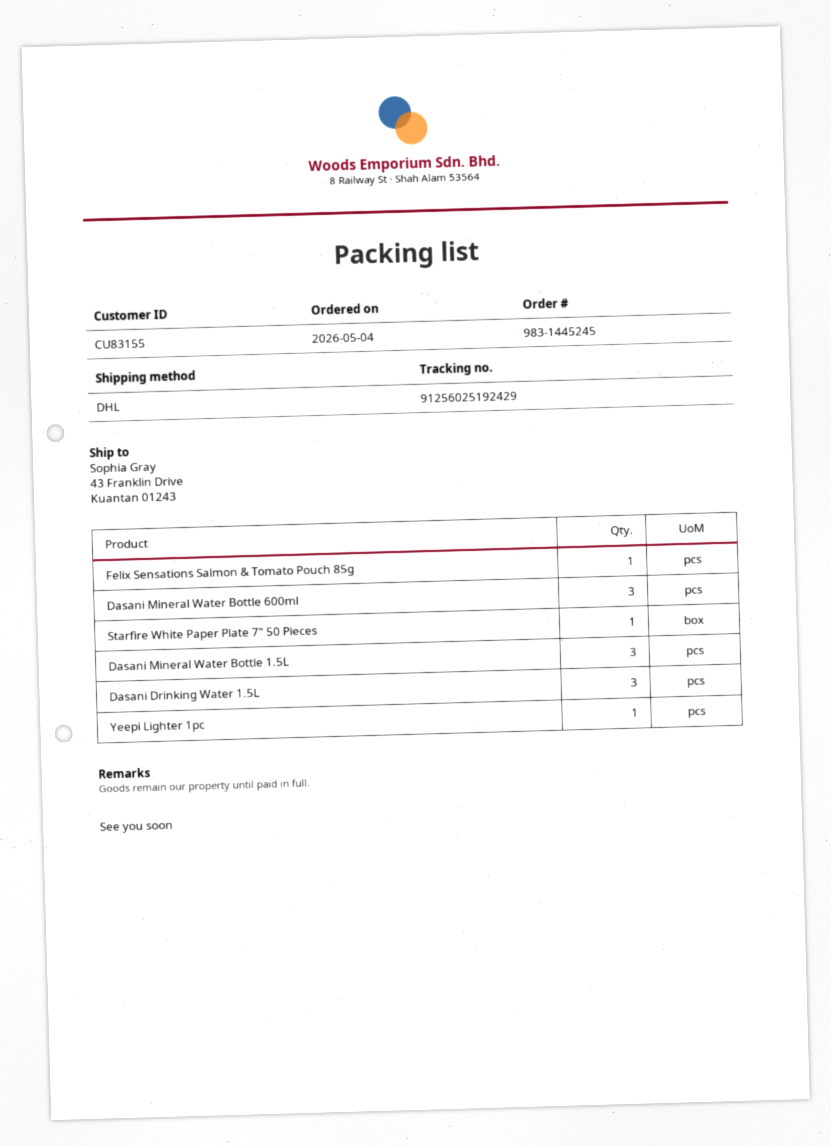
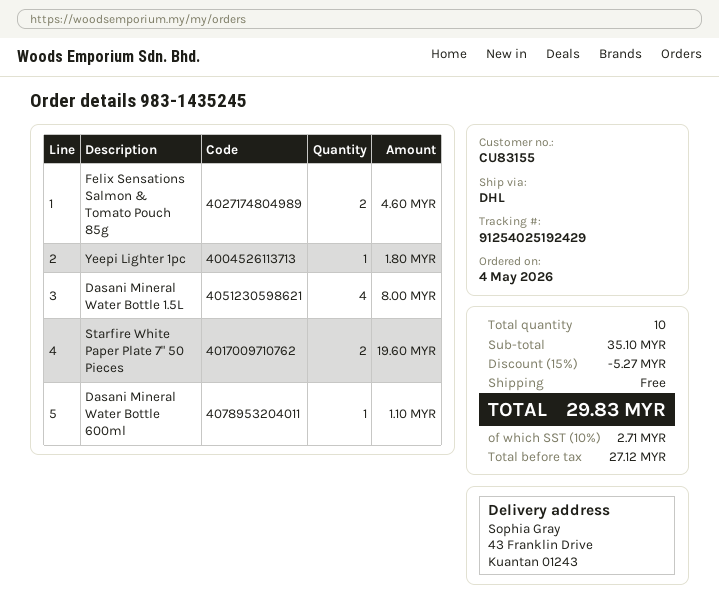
order number: 983-1445245 -> 983-1435245
tracking number: 91256025192429 -> 91254025192429
Felix Sensations Salmon & Tomato Pouch 85g: 1 -> 2
Dasani Mineral Water Bottle 600ml: 3 -> 1
Starfire White Paper Plate 7" 50 Pieces: 1 -> 2
Dasani Mineral Water Bottle 1.5L: 3 -> 4
Dasani Drinking Water 1.5L: 3 -> none

